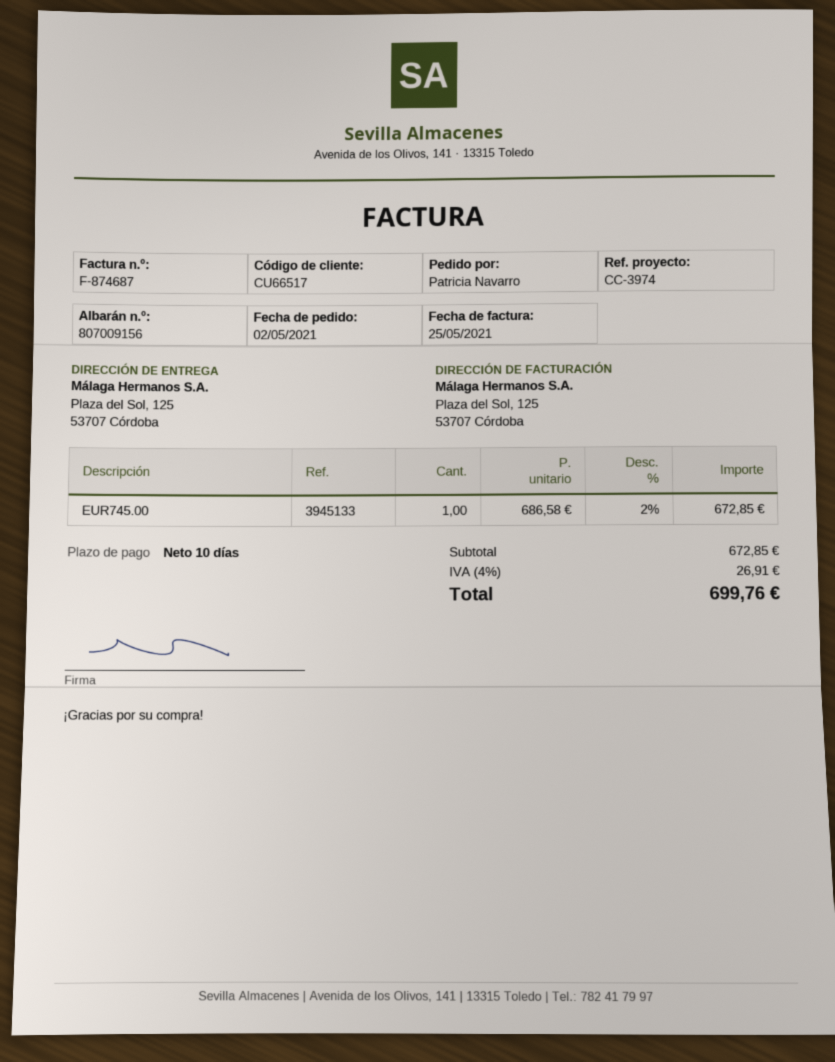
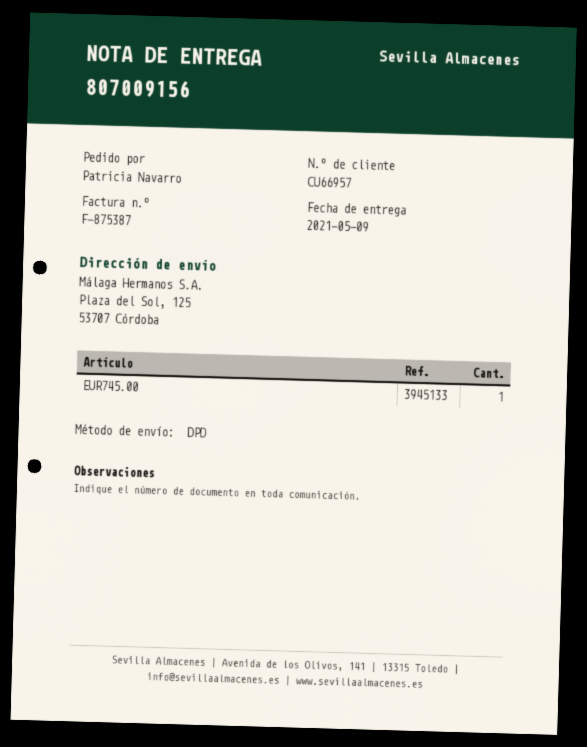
invoice number: F-874687 -> F-875387
customer number: CU66517 -> CU66957

